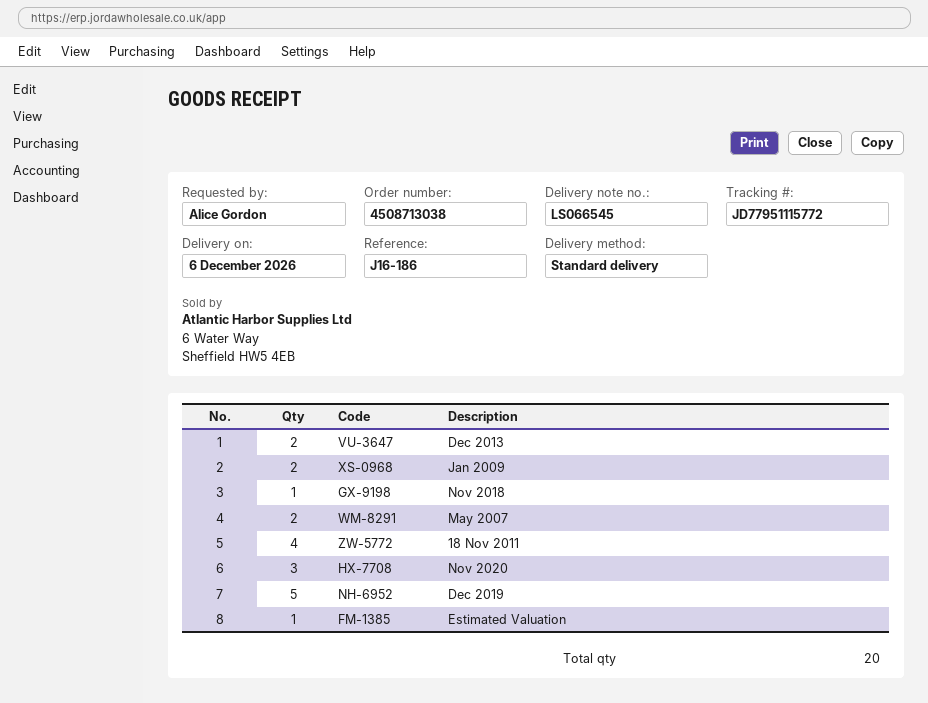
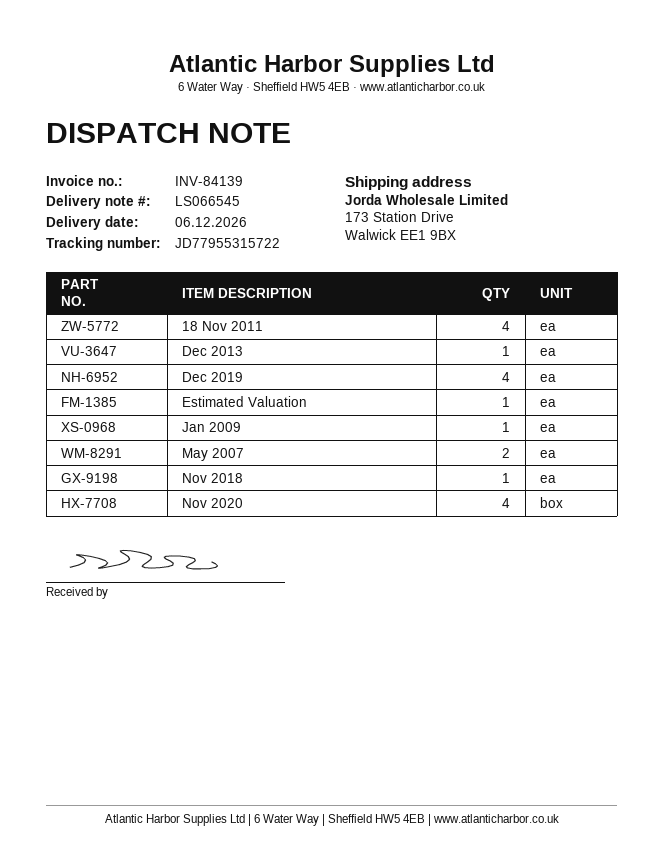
tracking number: JD77951115772 -> JD77955315722
Dec 2013: 2 -> 1
Jan 2009: 2 -> 1
Nov 2020: 3 -> 4
Dec 2019: 5 -> 4

